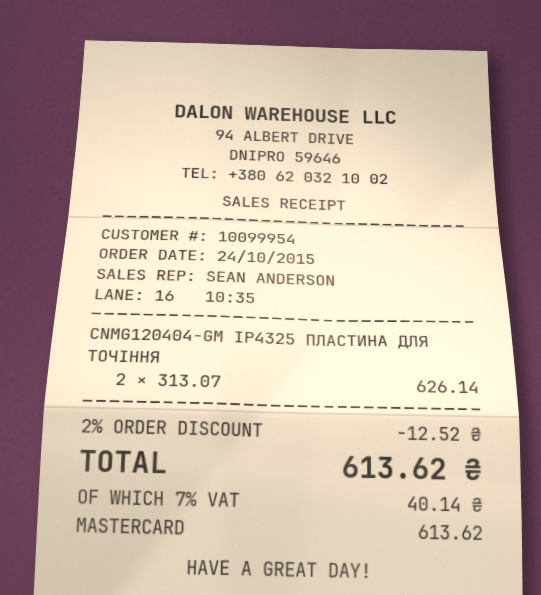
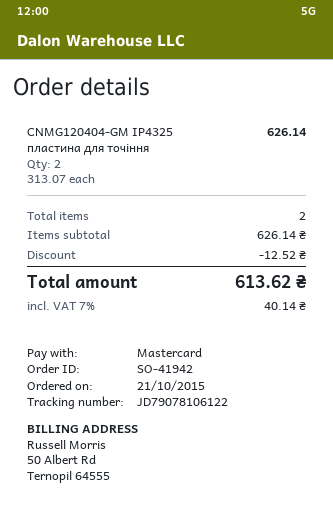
order date: 2015-10-24 -> 2015-10-21

